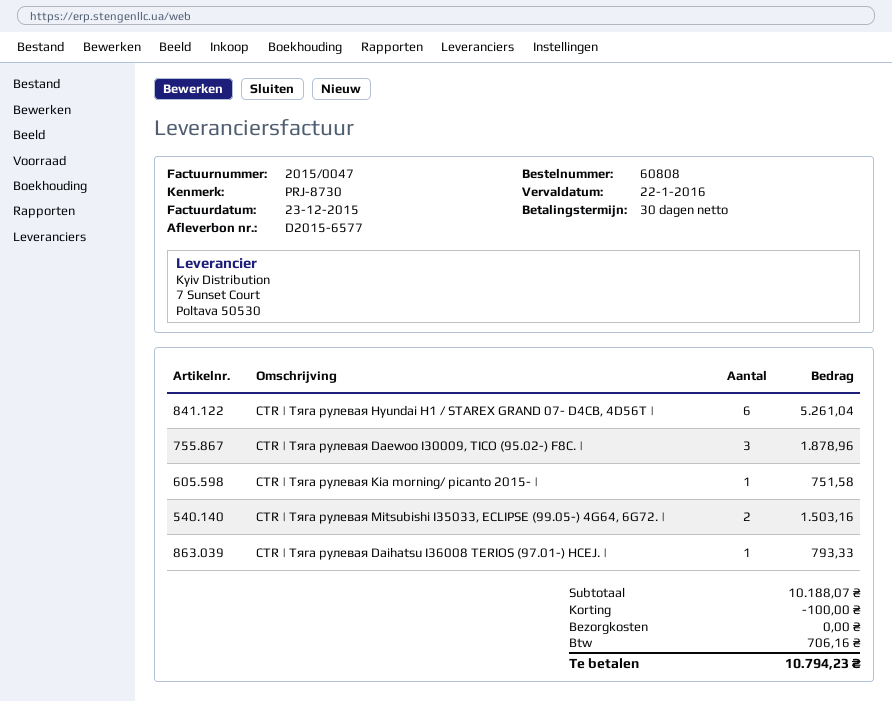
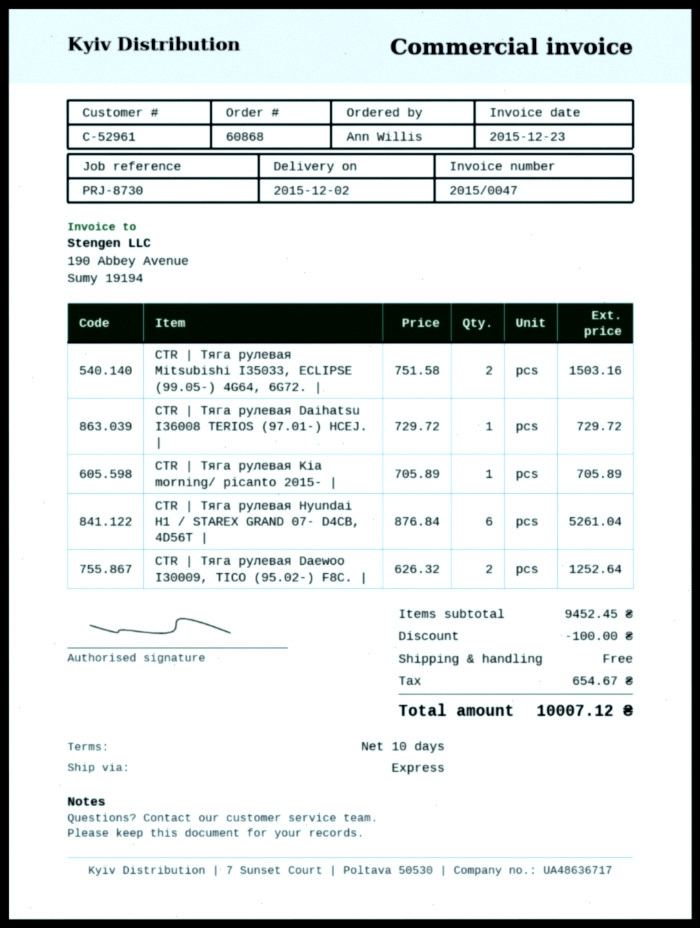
order number: 60808 -> 60868
payment terms: 30 days -> 10 days
CTR | Тяга рулевая Daewoo I30009, TICO (95.02-) F8C. |: 3 for 1878.96 -> 2 for 1252.64
CTR | Тяга рулевая Kia morning/ picanto 2015- |: 1 for 751.58 -> 1 for 705.89
CTR | Тяга рулевая Daihatsu I36008 TERIOS (97.01-) HCEJ. |: 1 for 793.33 -> 1 for 729.72
subtotal: 10188.07 -> 9452.45
tax: 706.16 -> 654.67
total: 10794.23 -> 10007.12

